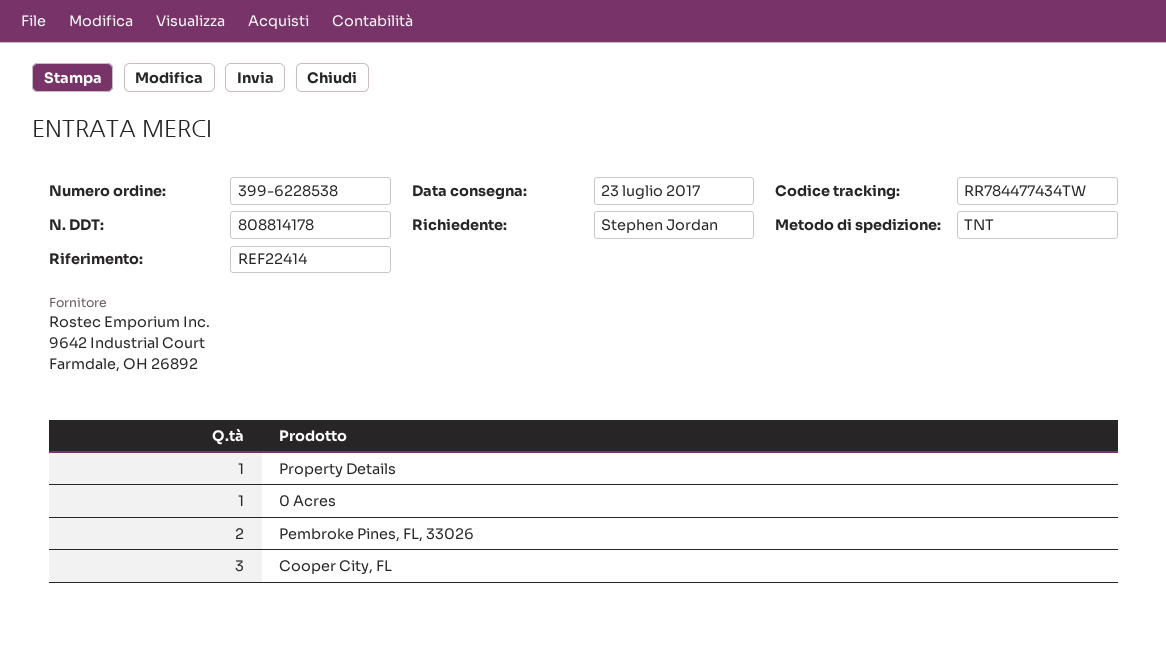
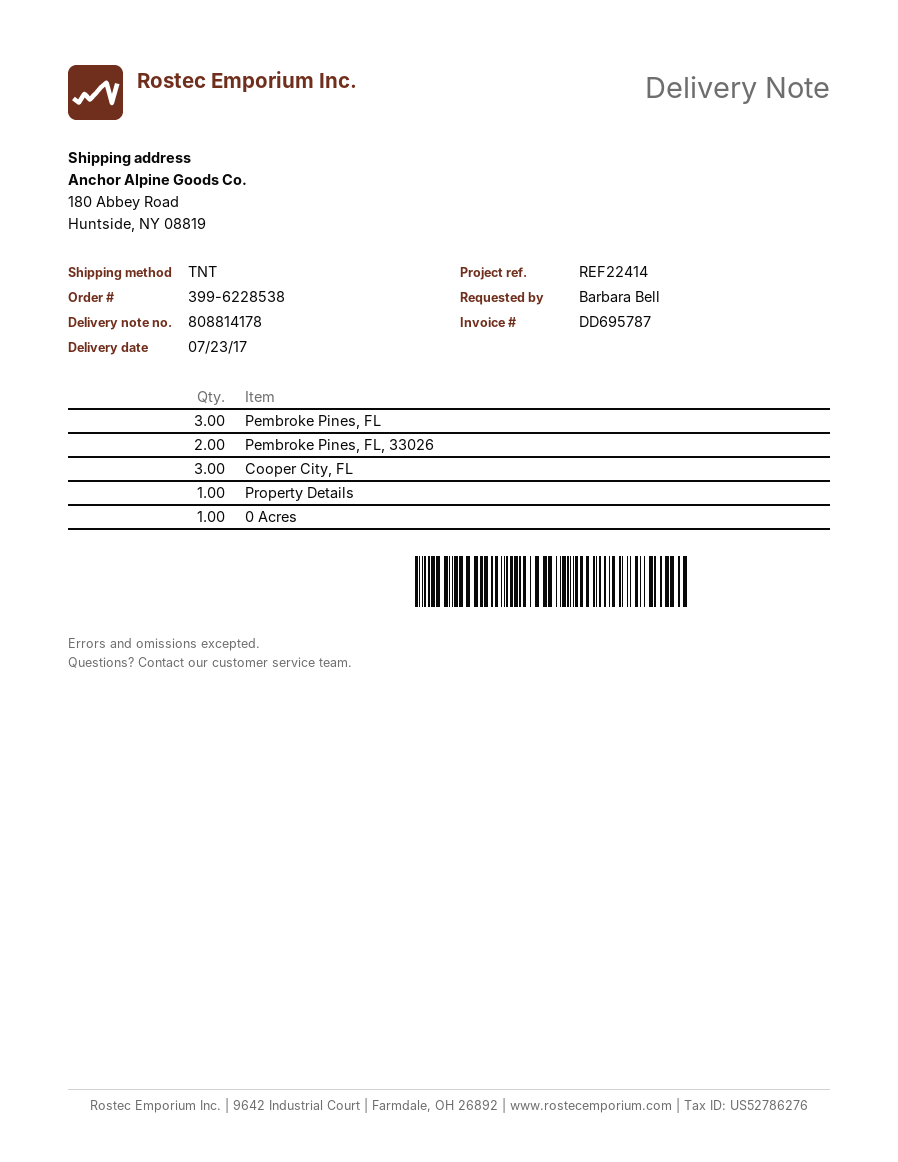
ordered by: Stephen Jordan -> Barbara Bell
Pembroke Pines, FL: none -> 3

